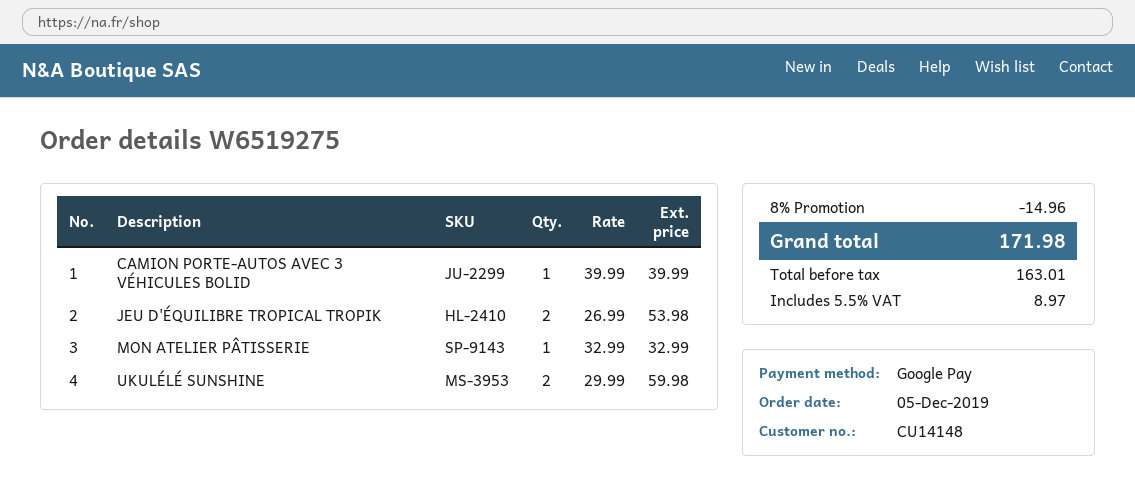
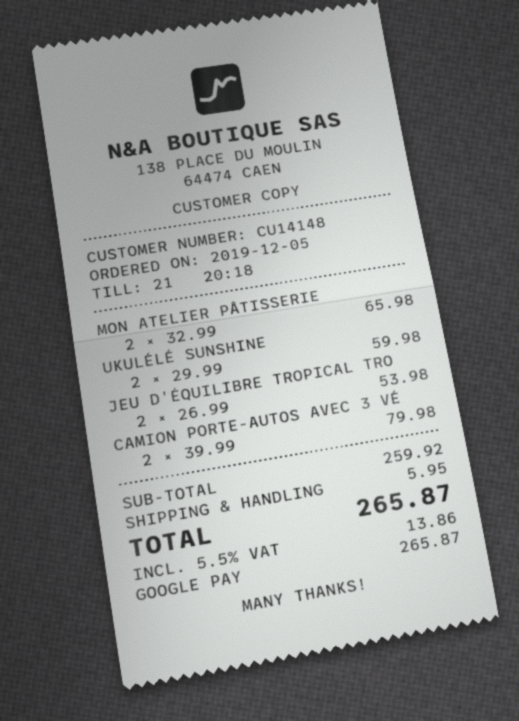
CAMION PORTE-AUTOS AVEC 3 VÉHICULES BOLID: 1 x 39.99 = 39.99 -> 2 x 39.99 = 79.98
MON ATELIER PÂTISSERIE: 1 x 32.99 = 32.99 -> 2 x 32.99 = 65.98
discount: 8% = 14.96 -> none
shipping: none -> 5.95
tax: 5.5% = 8.97 -> 5.5% = 13.86
total: 171.98 -> 265.87

